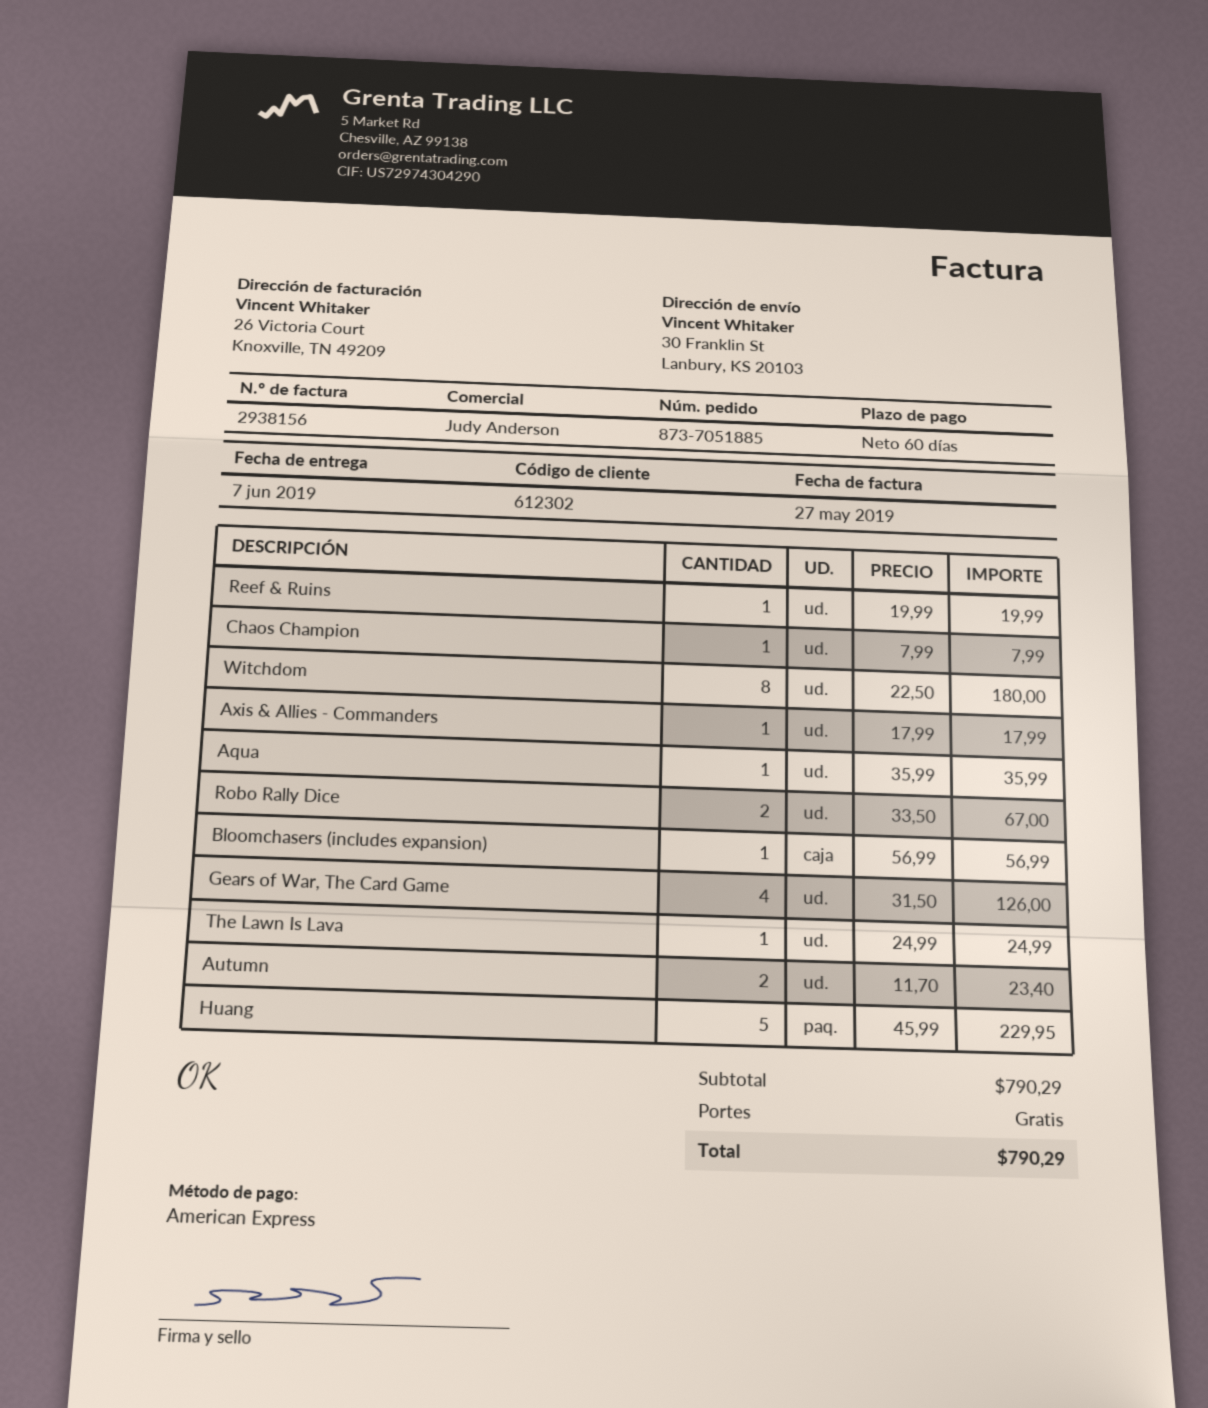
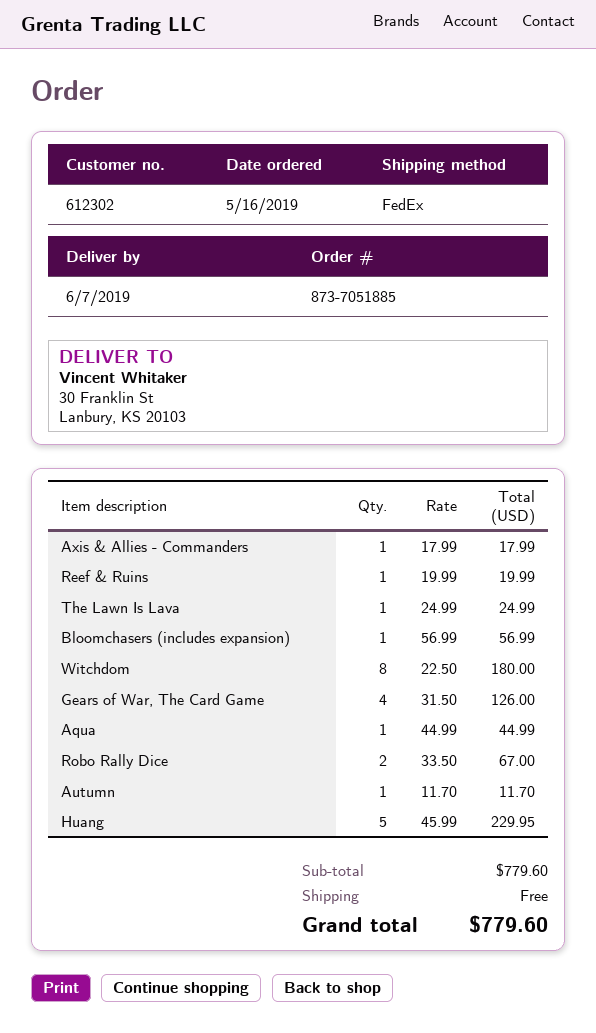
Chaos Champion: 1 x 7.99 = 7.99 -> none
Aqua: 1 x 35.99 = 35.99 -> 1 x 44.99 = 44.99
Autumn: 2 x 11.70 = 23.40 -> 1 x 11.70 = 11.70
subtotal: 790.29 -> 779.60
total: 790.29 -> 779.60

